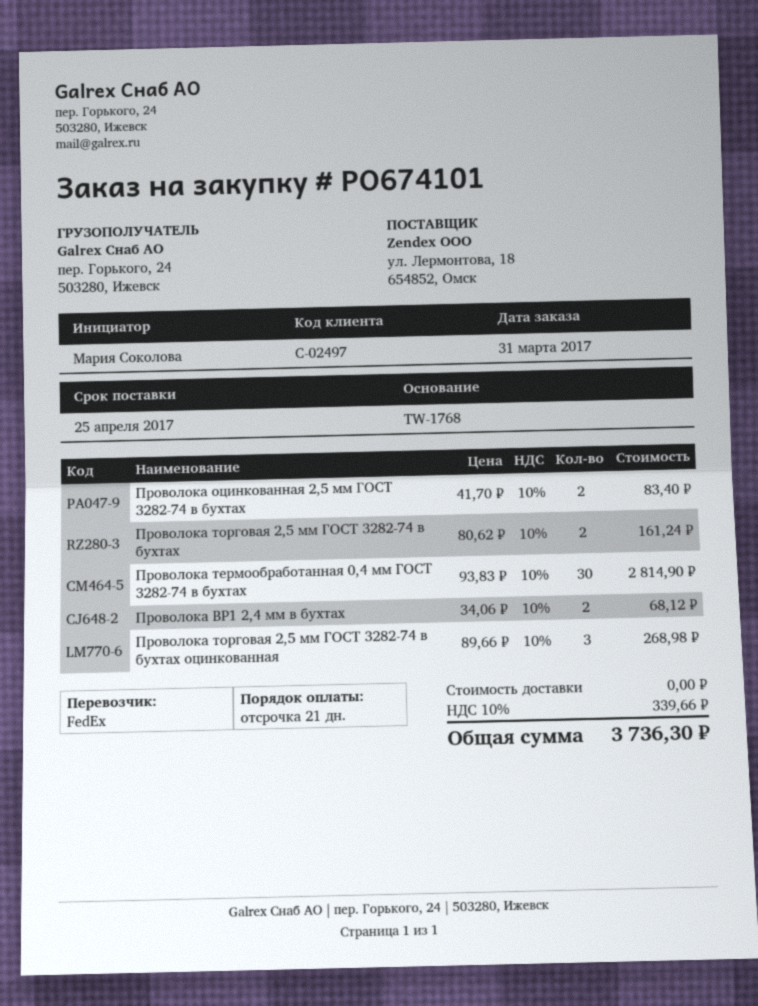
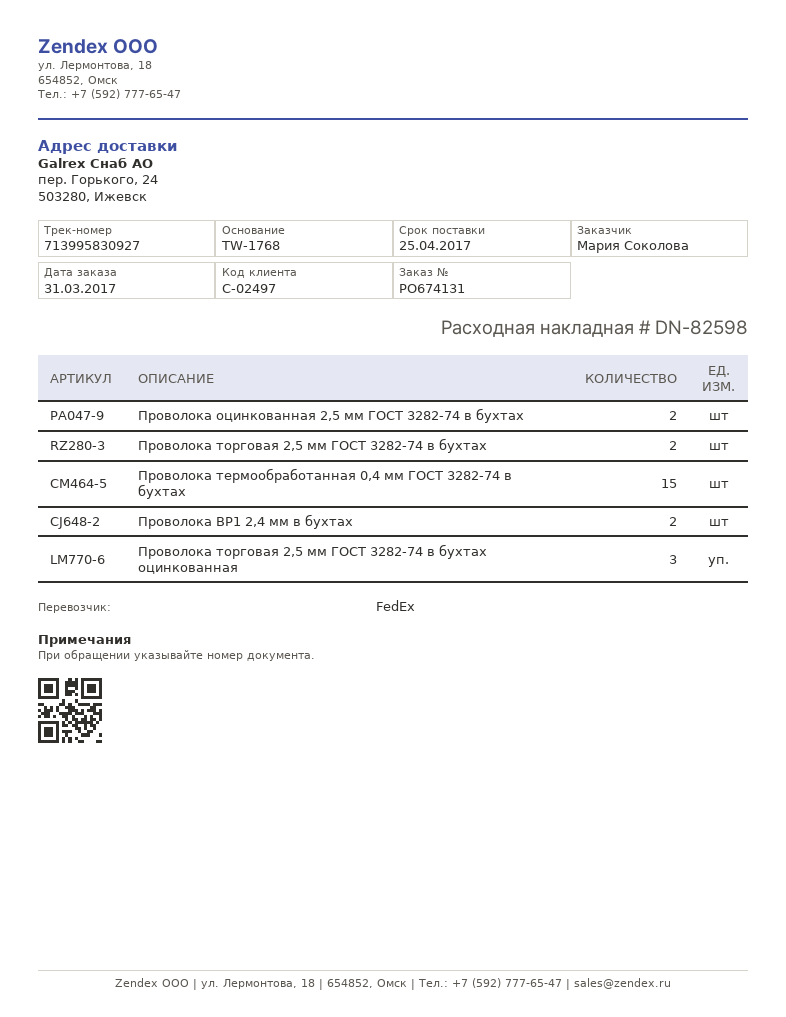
order number: PO674101 -> PO674131
Проволока термообработанная 0,4 мм ГОСТ 3282-74 в бухтах: 30 -> 15

